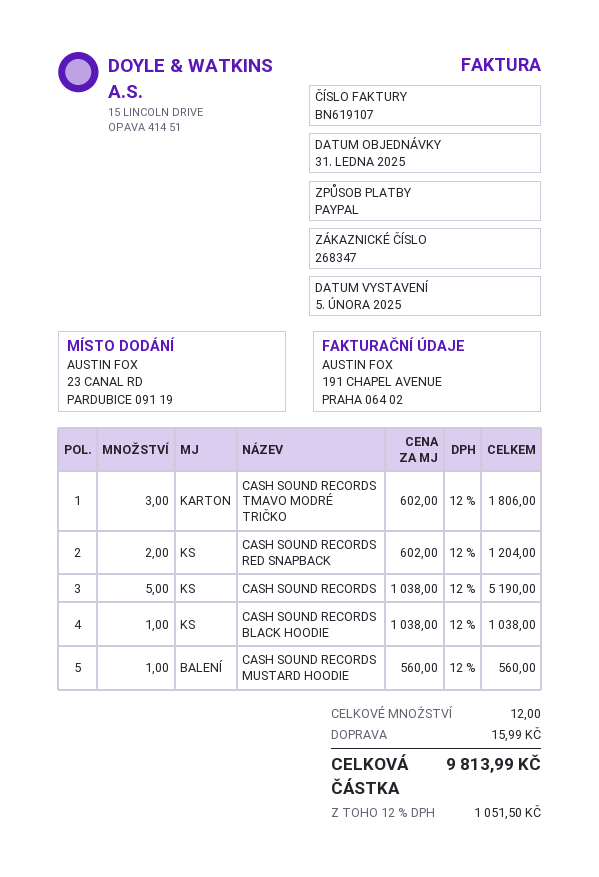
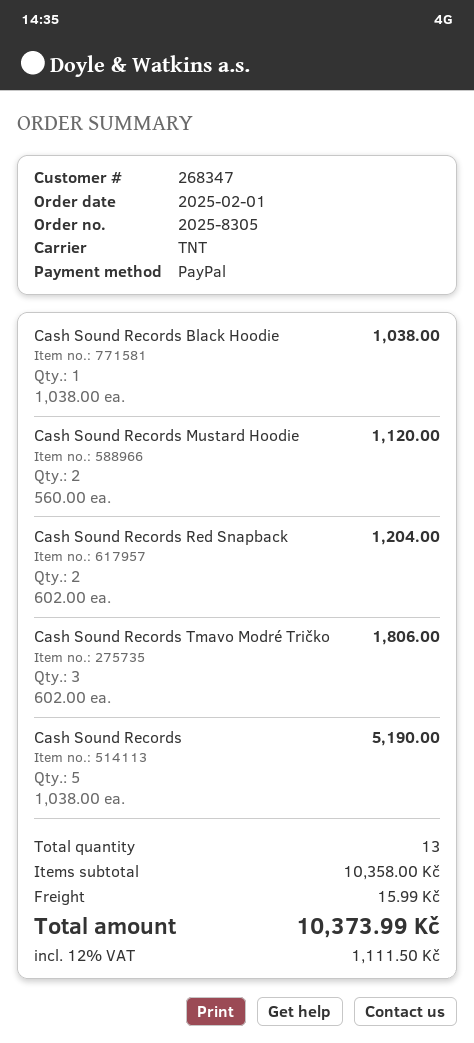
order date: 2025-01-31 -> 2025-02-01
CASH SOUND RECORDS MUSTARD HOODIE: 1 x 560.00 = 560.00 -> 2 x 560.00 = 1120.00
total quantity: 12 -> 13
tax: 12% = 1051.50 -> 12% = 1111.50
total: 9813.99 -> 10373.99

